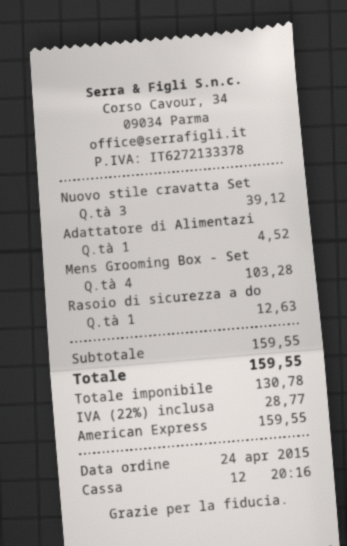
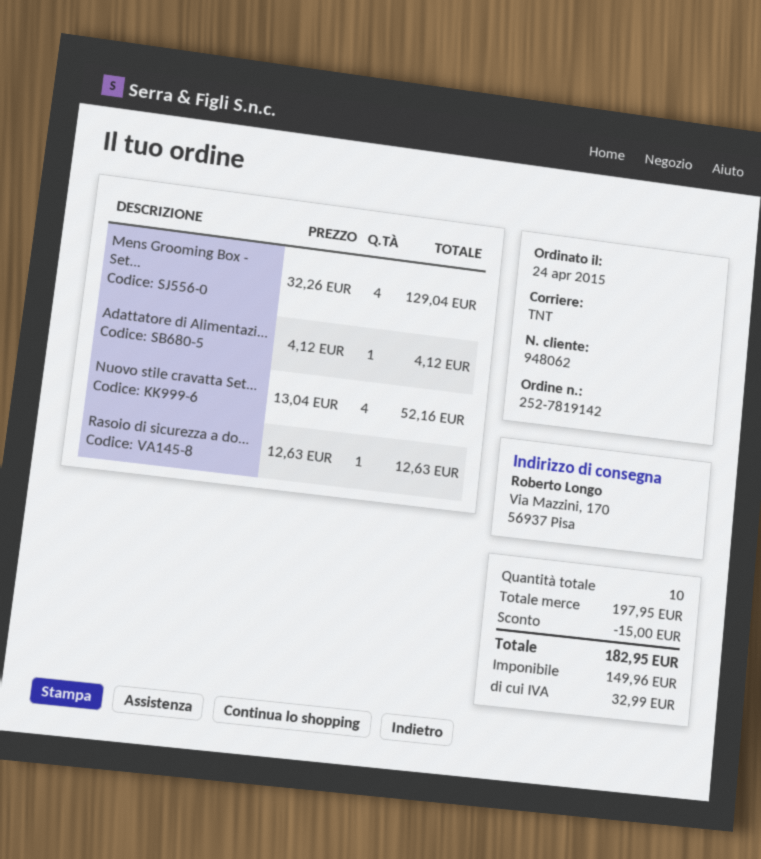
Nuovo stile cravatta Set: 3 for 39.12 -> 4 for 52.16
Adattatore di Alimentazi: 1 for 4.52 -> 1 for 4.12
Mens Grooming Box - Set: 4 for 103.28 -> 4 for 129.04
subtotal: 159.55 -> 197.95
discount: none -> 15.00
net: 130.78 -> 149.96
tax: 28.77 -> 32.99
total: 159.55 -> 182.95

